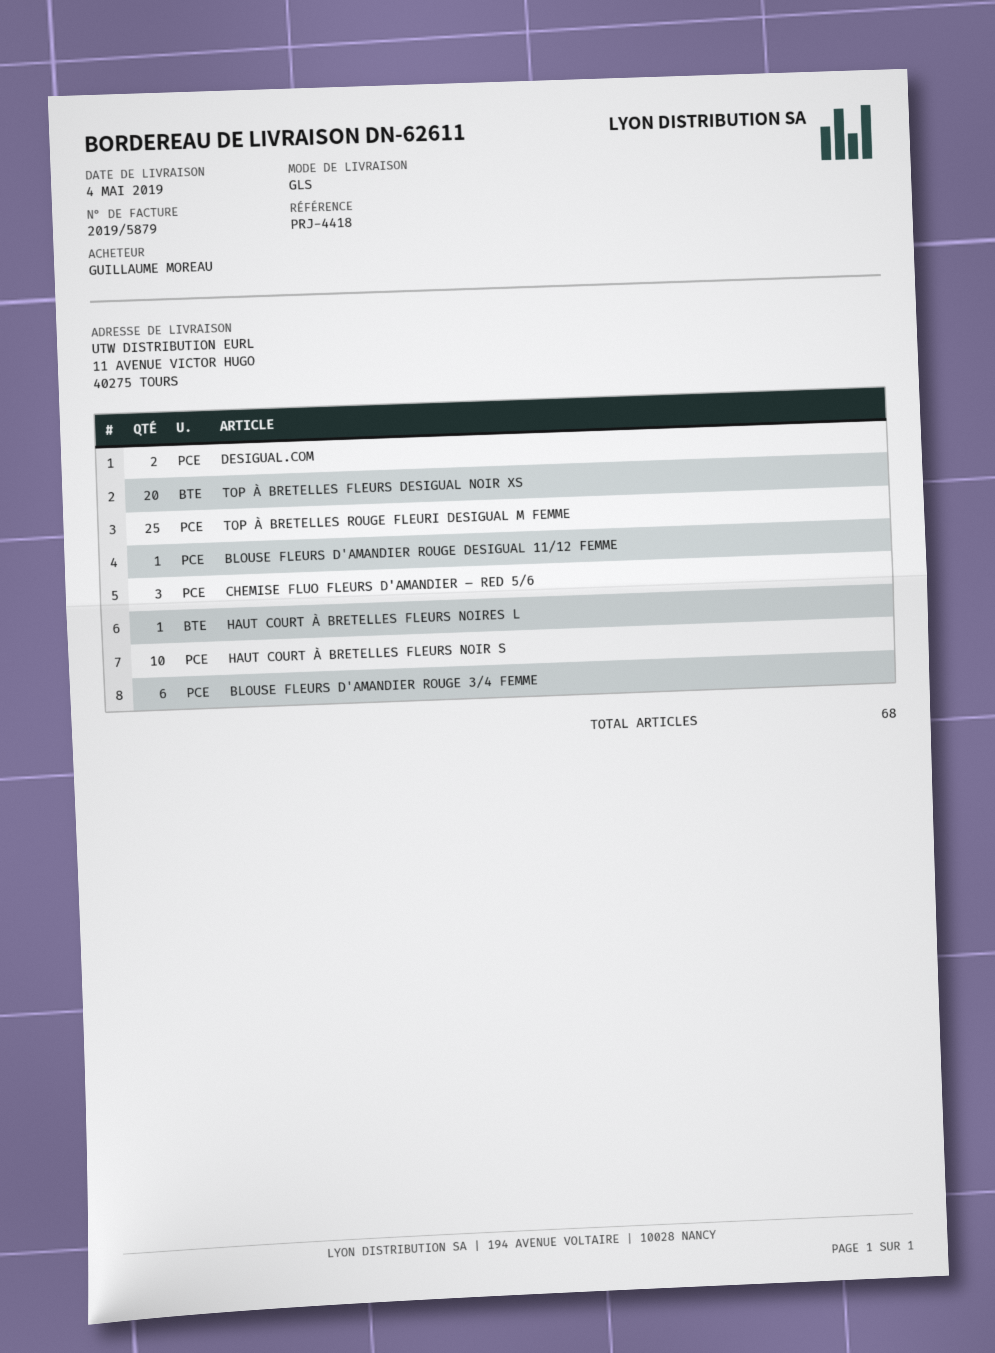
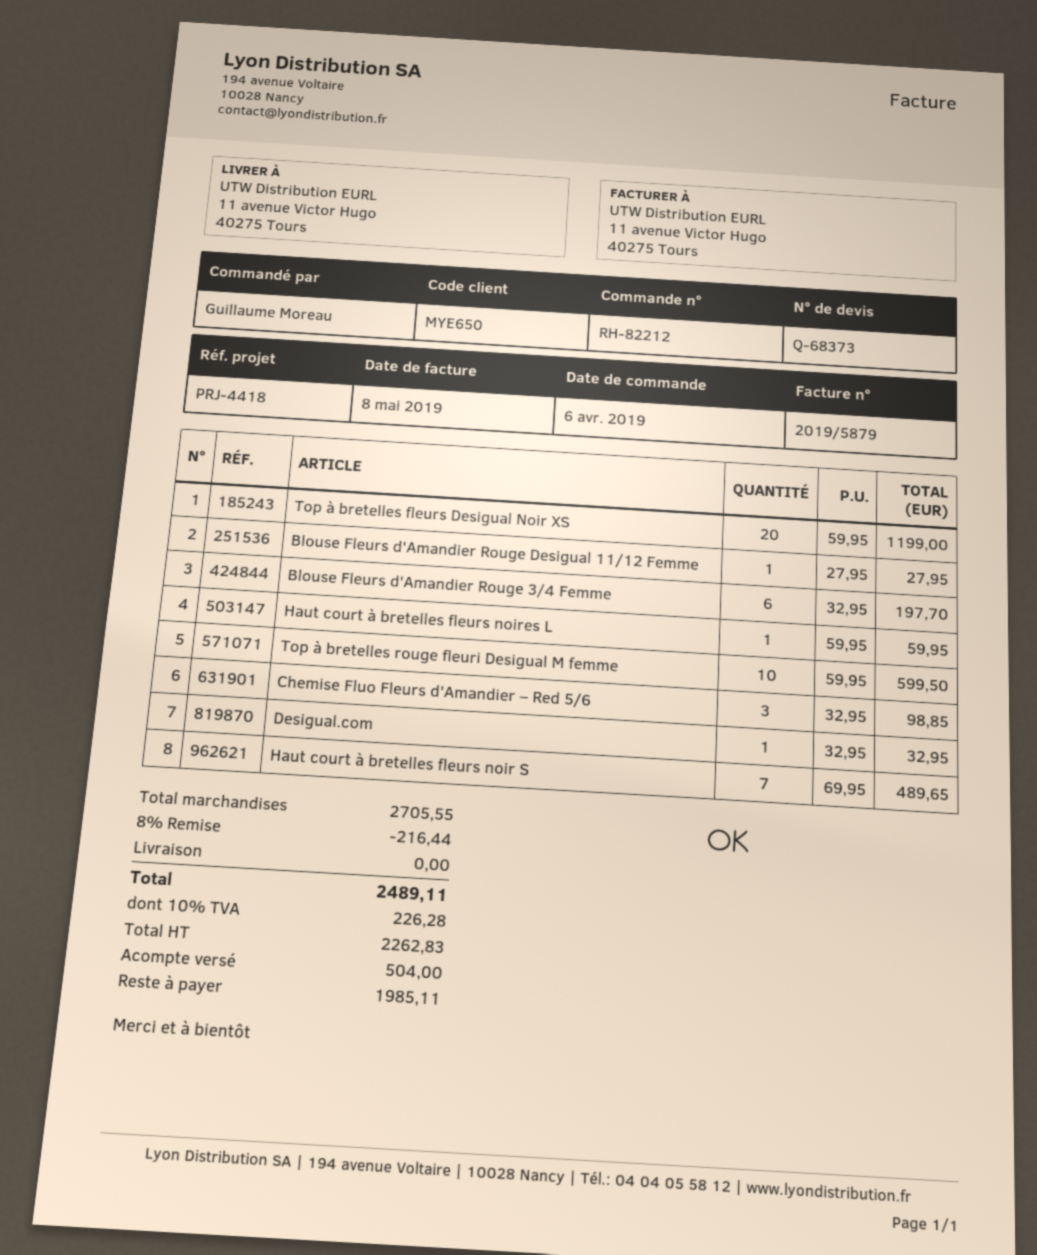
DESIGUAL.COM: 2 -> 1
TOP À BRETELLES ROUGE FLEURI DESIGUAL M FEMME: 25 -> 10
HAUT COURT À BRETELLES FLEURS NOIR S: 10 -> 7

